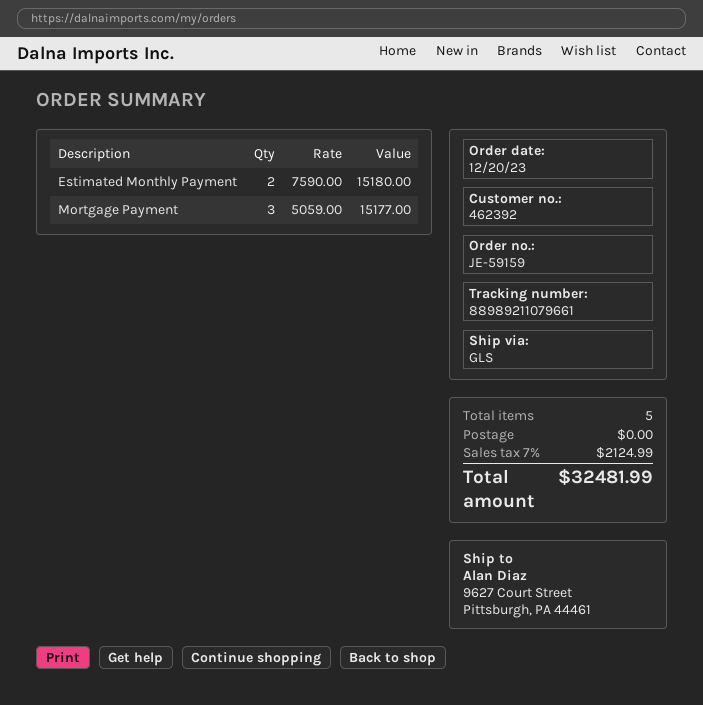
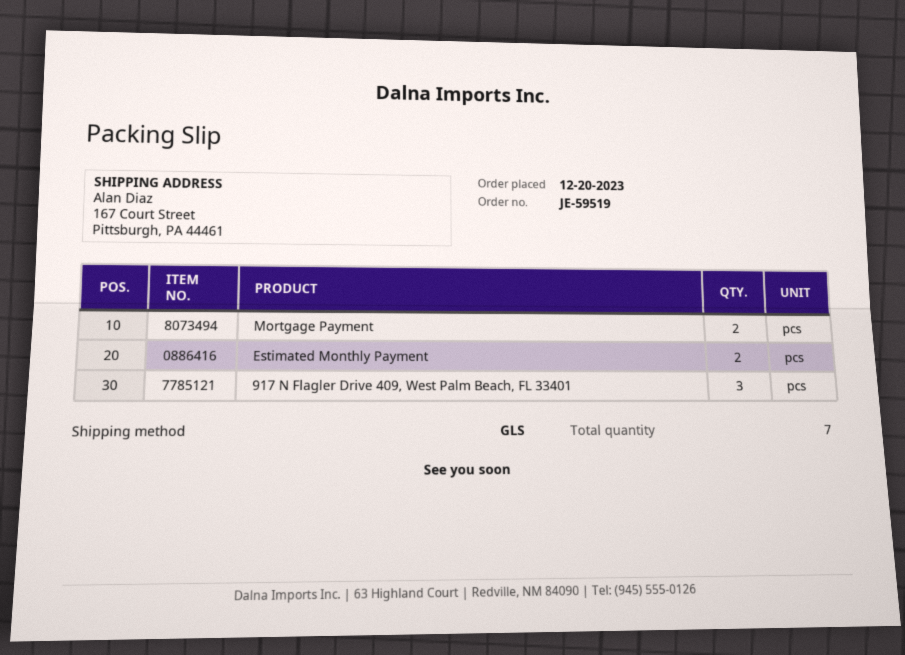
order number: JE-59159 -> JE-59519
ship to: 9627 Court Street, Pittsburgh, PA 44461 -> 167 Court Street, Pittsburgh, PA 44461
Mortgage Payment: 3 -> 2
917 N Flagler Drive 409, West Palm Beach, FL 33401: none -> 3
total quantity: 5 -> 7

